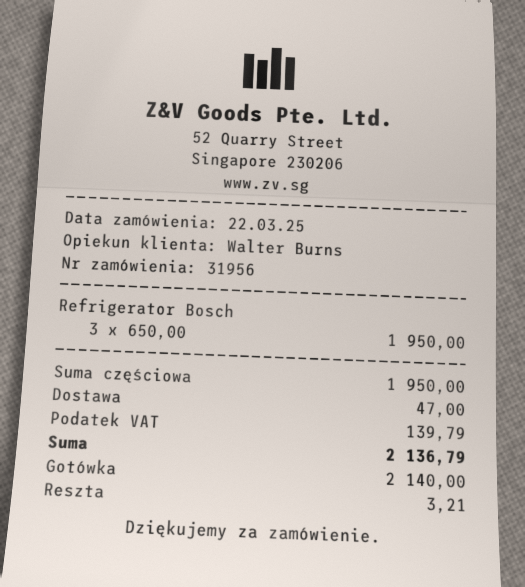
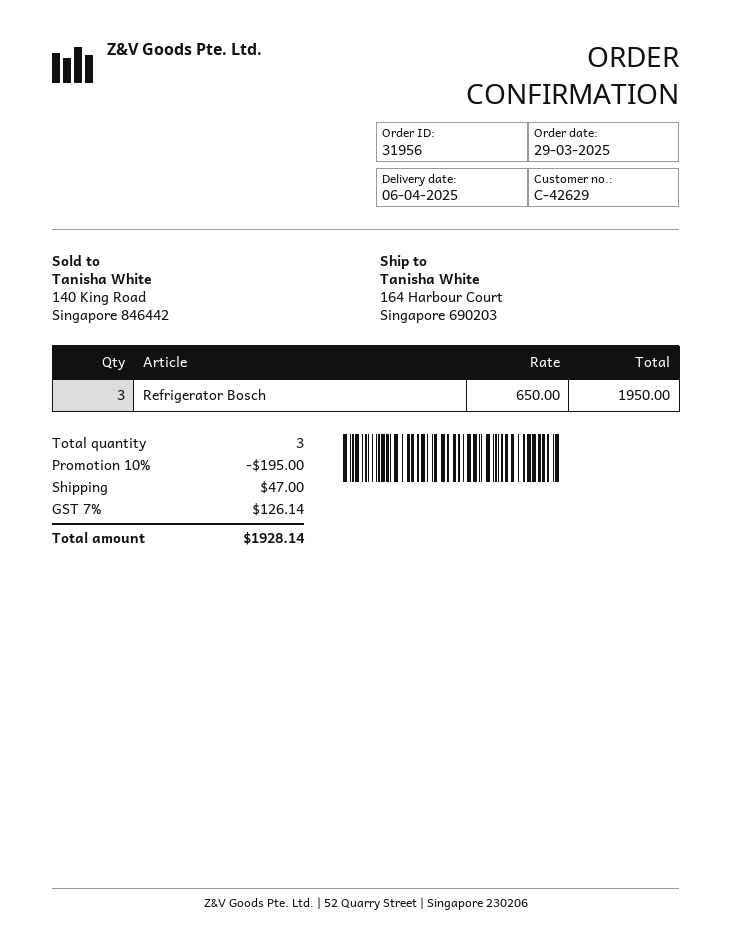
order date: 2025-03-22 -> 2025-03-29
discount: none -> 10% = 195.00
tax: 139.79 -> 126.14
total: 2136.79 -> 1928.14

